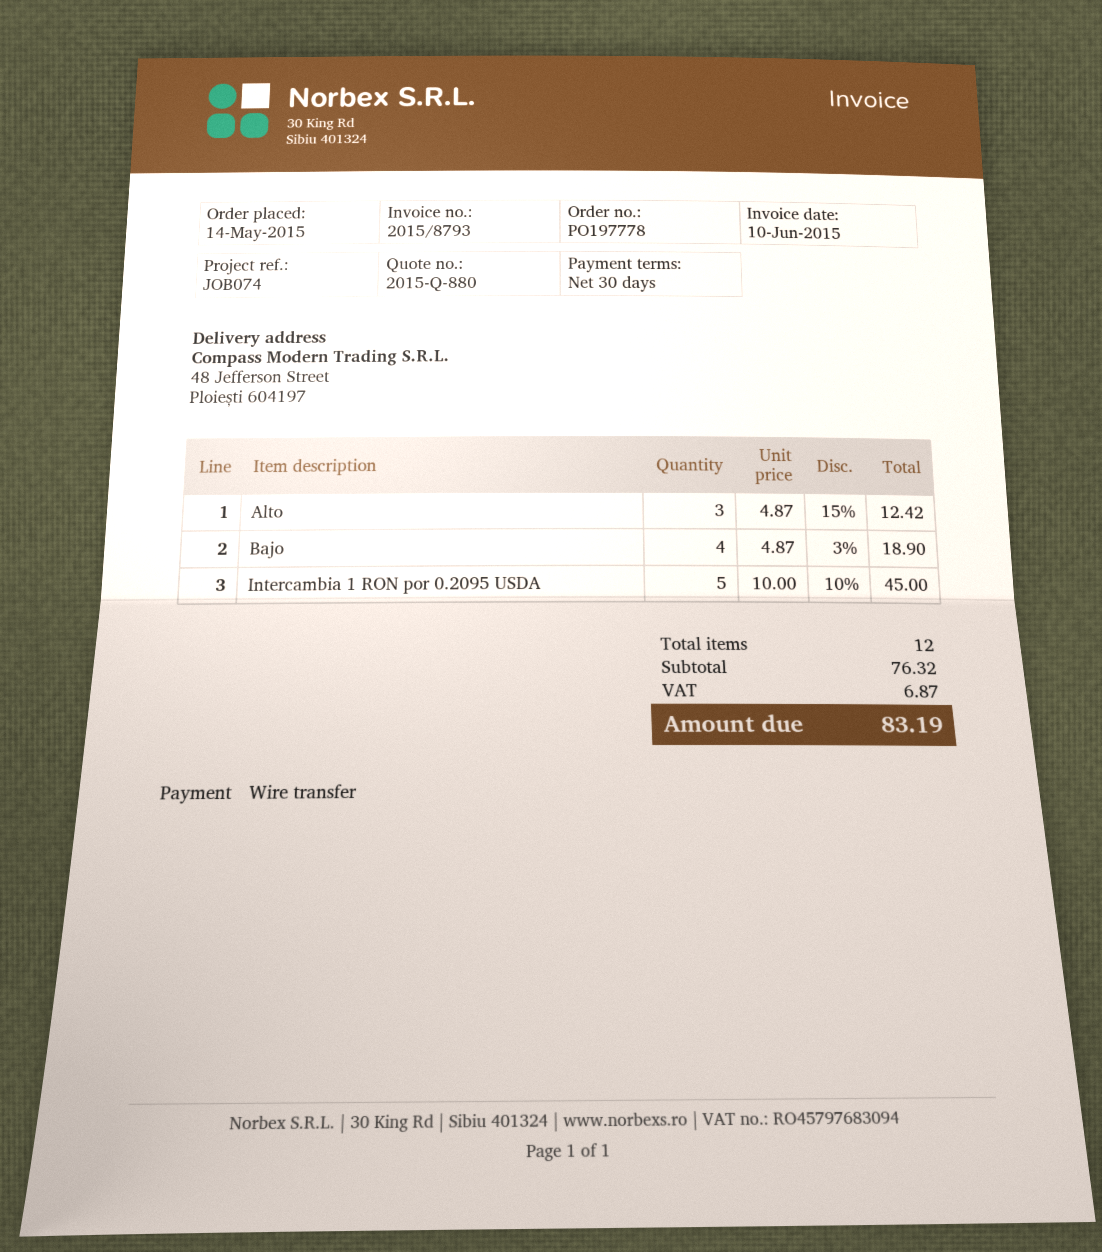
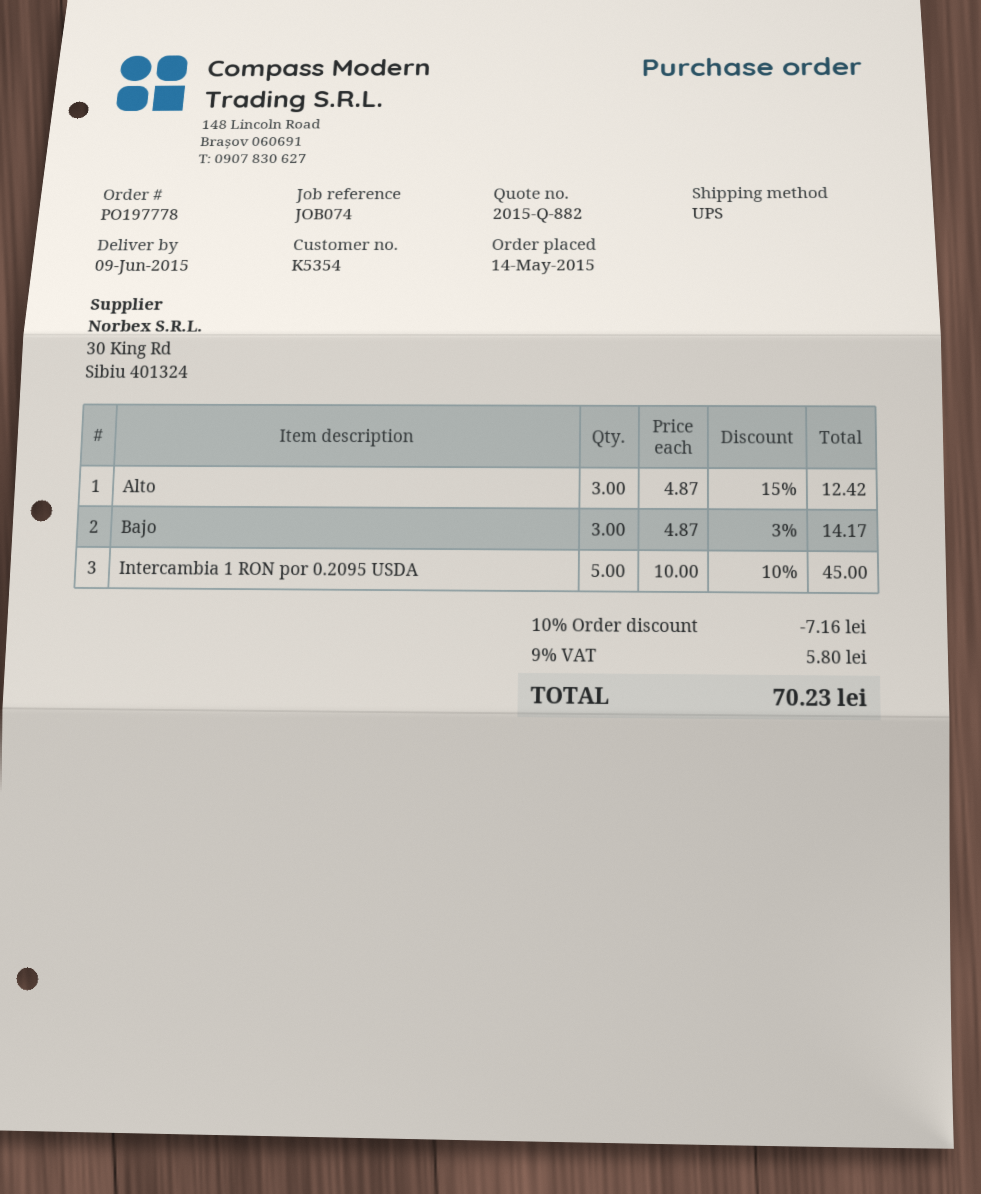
quote number: 2015-Q-880 -> 2015-Q-882
Bajo: 4 x 4.87 - 3% = 18.90 -> 3 x 4.87 - 3% = 14.17
discount: none -> 10% = 7.16
tax: 6.87 -> 5.80
total: 83.19 -> 70.23

